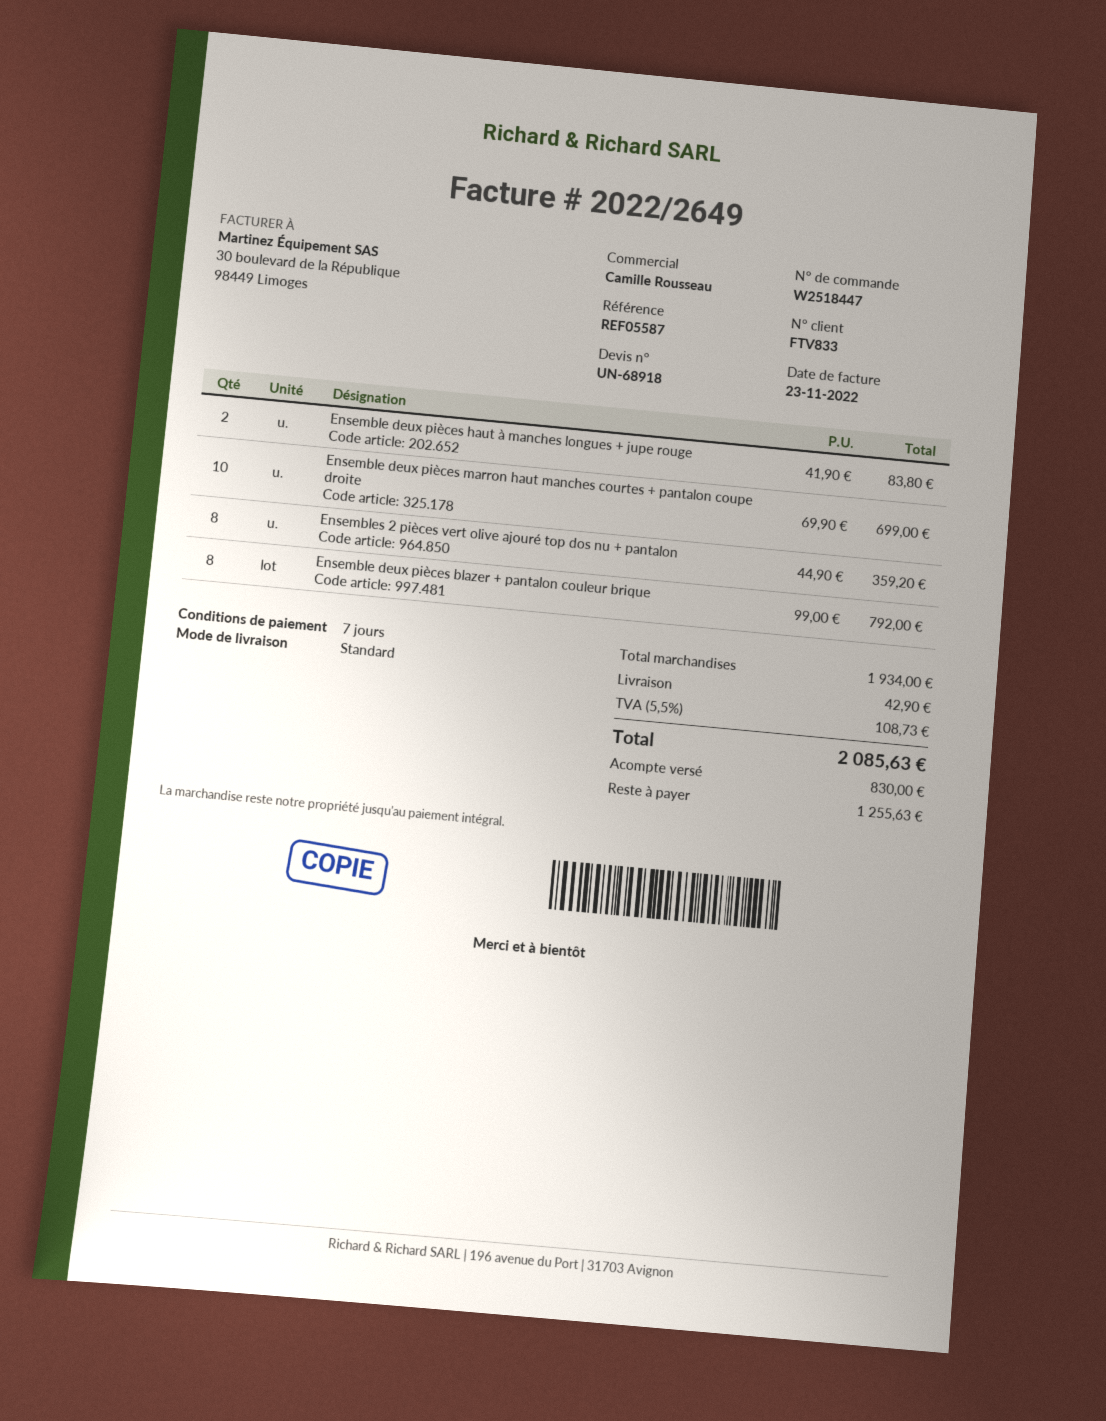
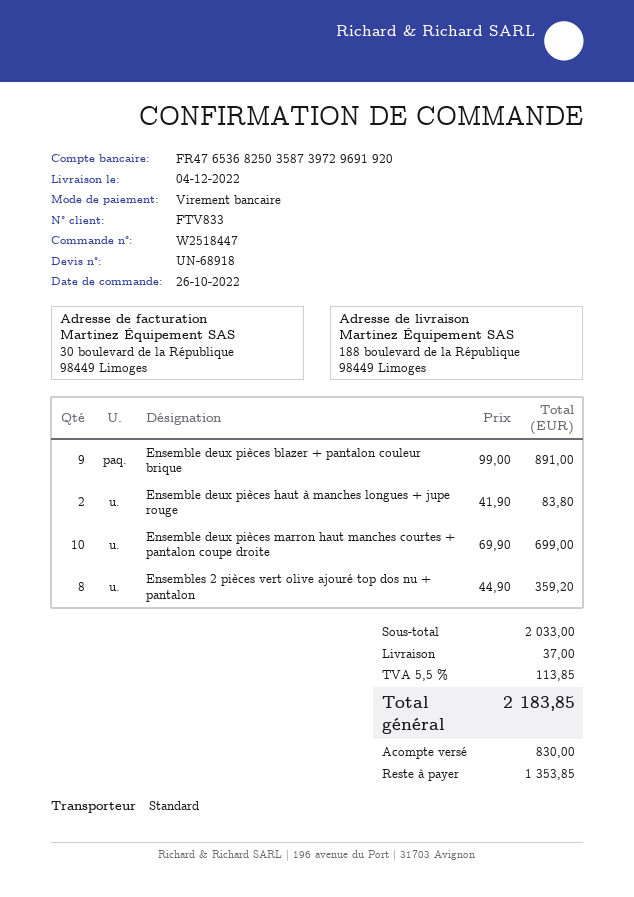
Ensemble deux pièces blazer + pantalon couleur brique: 8 x 99.00 = 792.00 -> 9 x 99.00 = 891.00
subtotal: 1934.00 -> 2033.00
shipping: 42.90 -> 37.00
tax: 5.5% = 108.73 -> 5.5% = 113.85
total: 2085.63 -> 2183.85
balance: 1255.63 -> 1353.85

